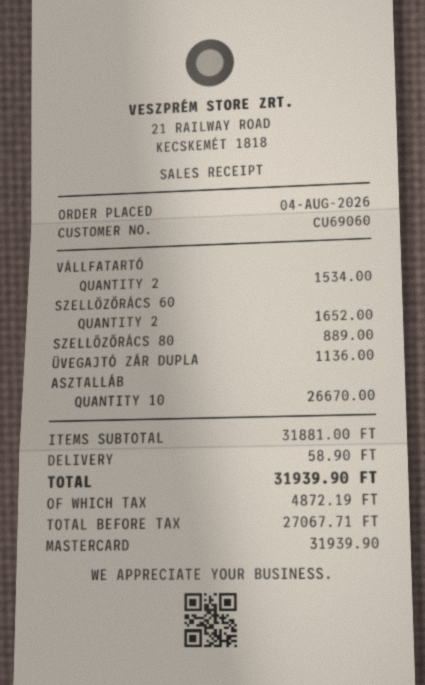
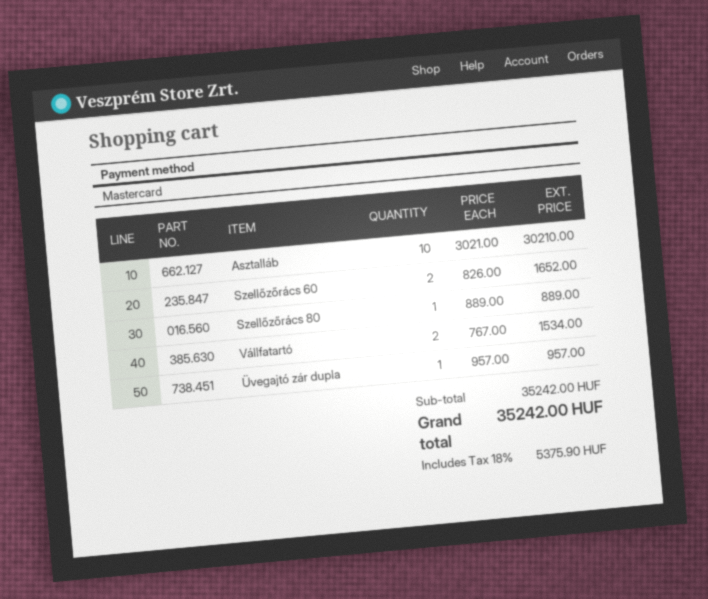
ÜVEGAJTÓ ZÁR DUPLA: 1 for 1136.00 -> 1 for 957.00
ASZTALLÁB: 10 for 26670.00 -> 10 for 30210.00
subtotal: 31881.00 -> 35242.00
shipping: 58.90 -> none
tax: 4872.19 -> 5375.90
total: 31939.90 -> 35242.00

